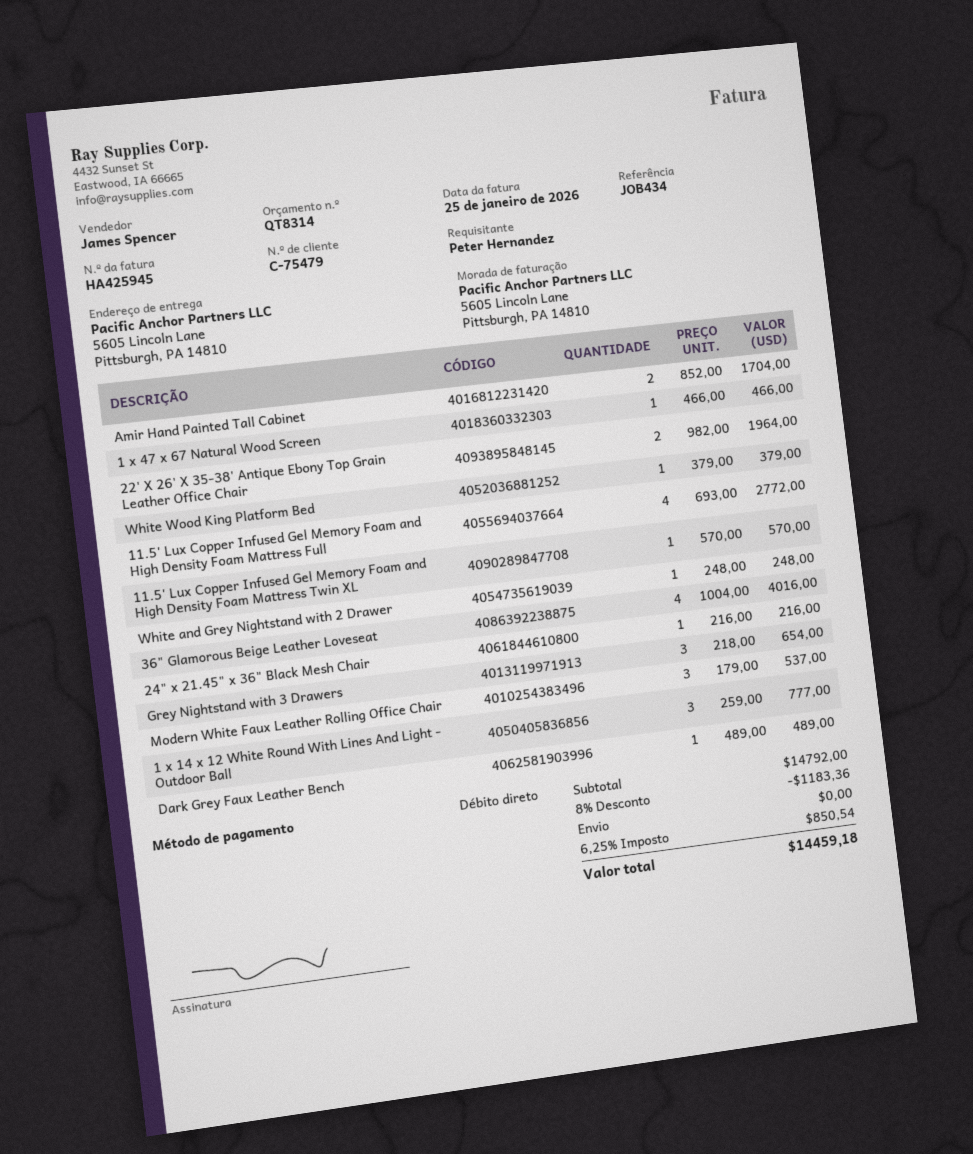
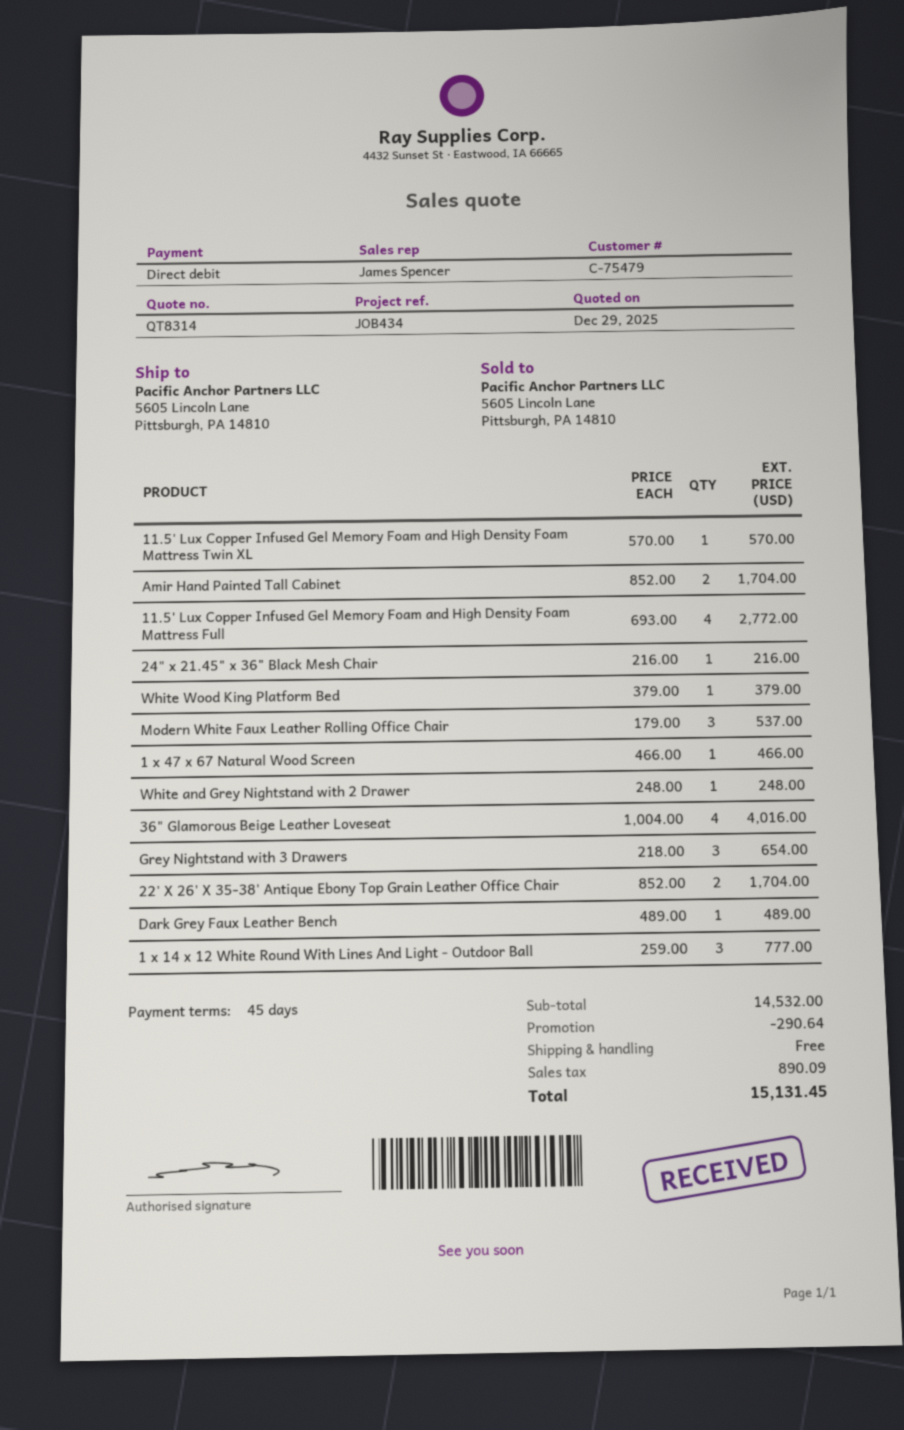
22' X 26' X 35-38' Antique Ebony Top Grain Leather Office Chair: 2 x 982.00 = 1964.00 -> 2 x 852.00 = 1704.00
subtotal: 14792.00 -> 14532.00
discount: 1183.36 -> 290.64
tax: 850.54 -> 890.09
total: 14459.18 -> 15131.45

